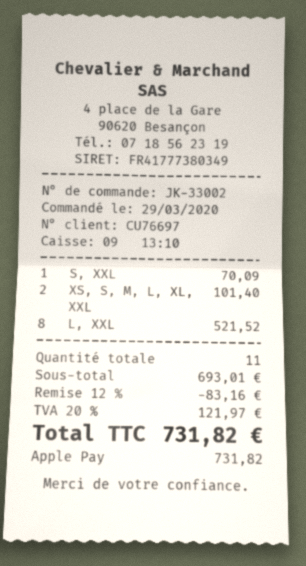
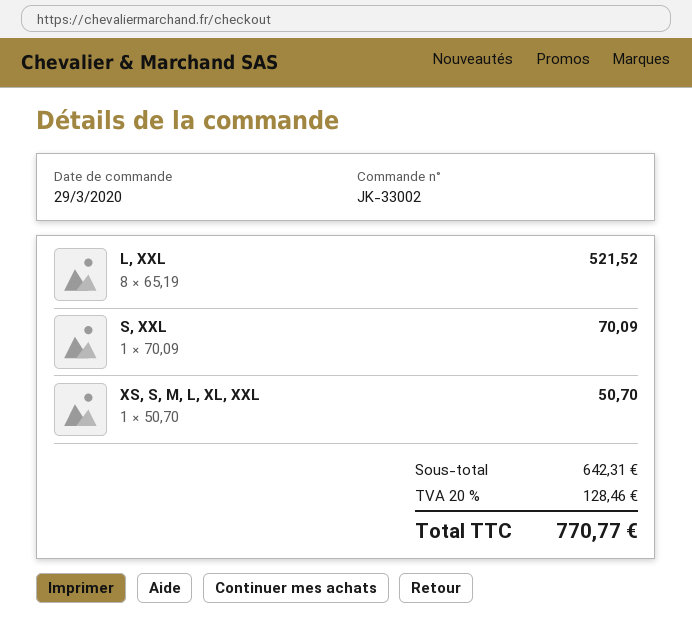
XS, S, M, L, XL, XXL: 2 for 101.40 -> 1 for 50.70
subtotal: 693.01 -> 642.31
discount: 12% = 83.16 -> none
tax: 20% = 121.97 -> 20% = 128.46
total: 731.82 -> 770.77

